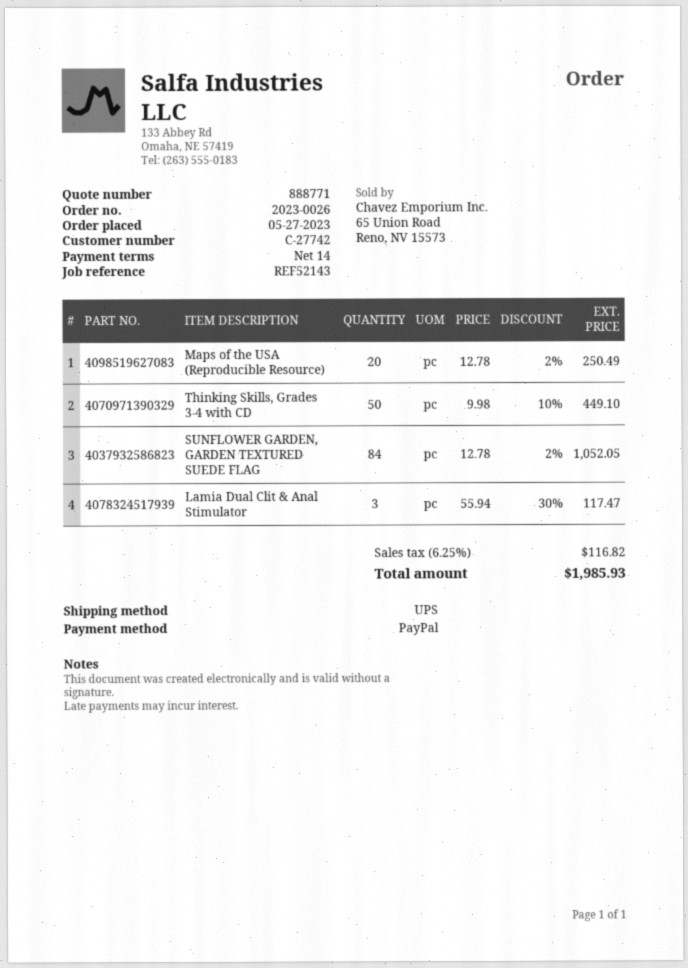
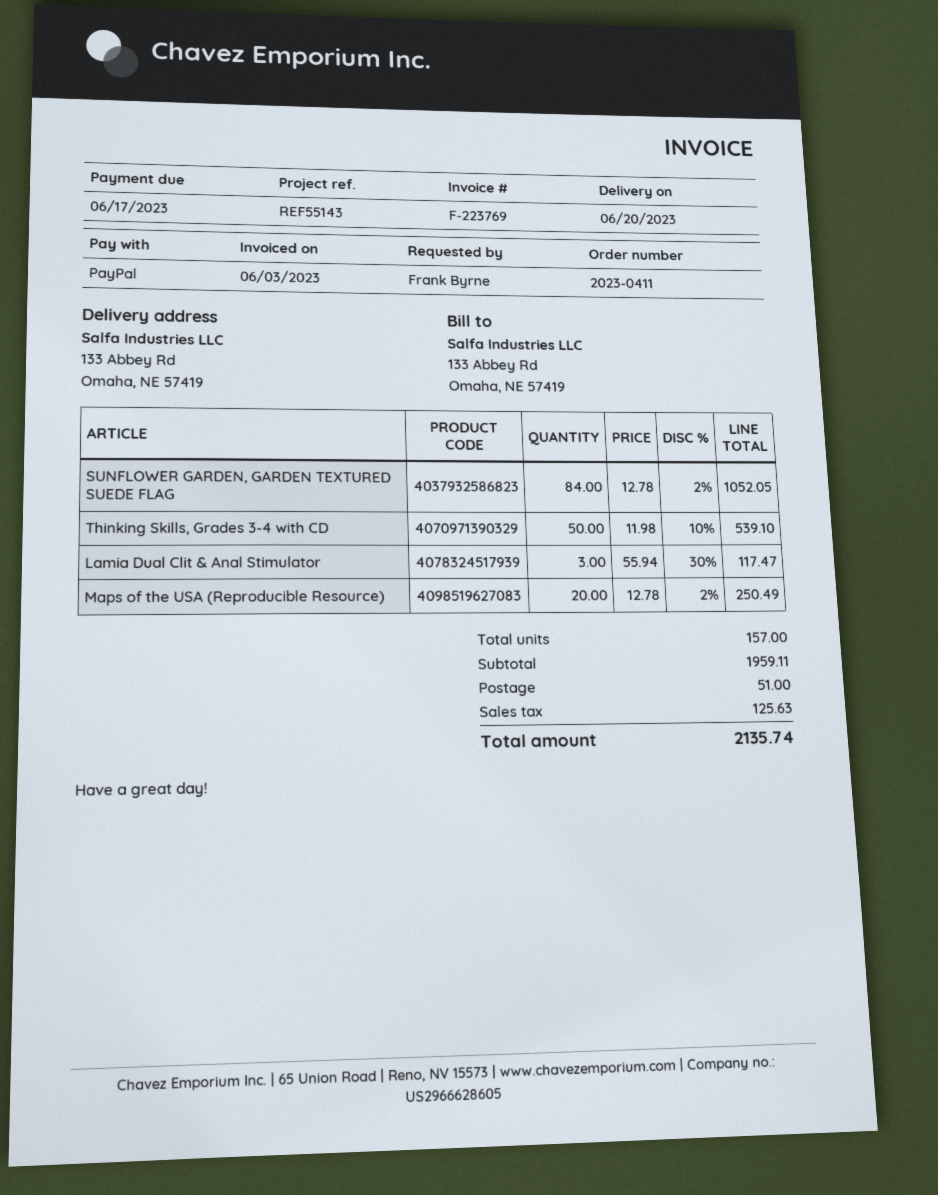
order number: 2023-0026 -> 2023-0411
reference: REF52143 -> REF55143
Thinking Skills, Grades 3-4 with CD: 50 x 9.98 - 10% = 449.10 -> 50 x 11.98 - 10% = 539.10
shipping: none -> 51.00
tax: 116.82 -> 125.63
total: 1985.93 -> 2135.74

